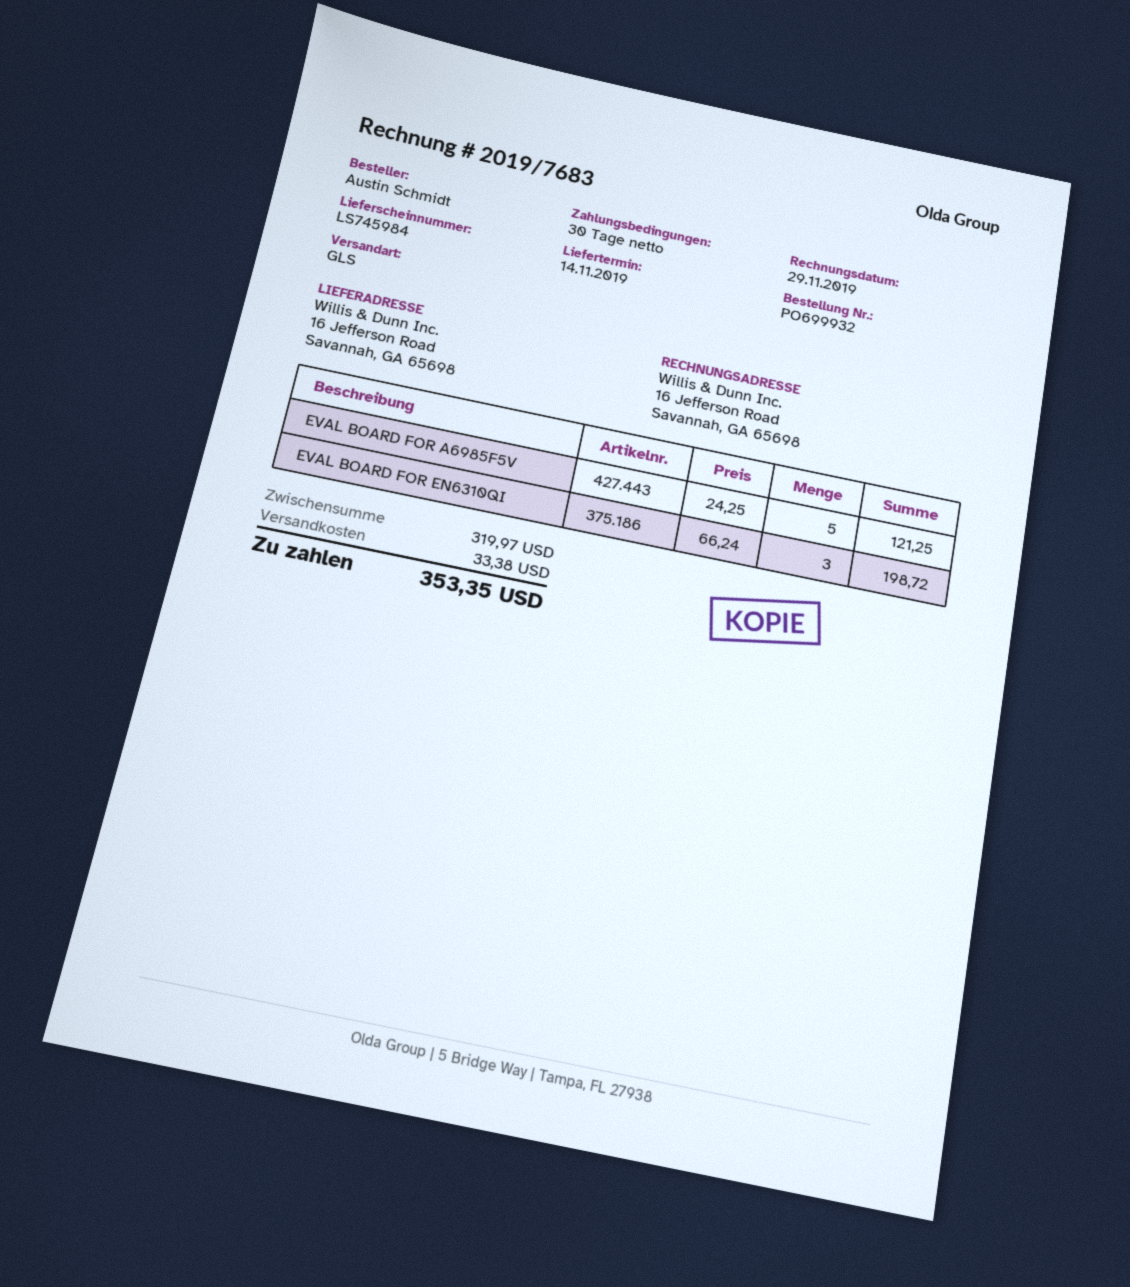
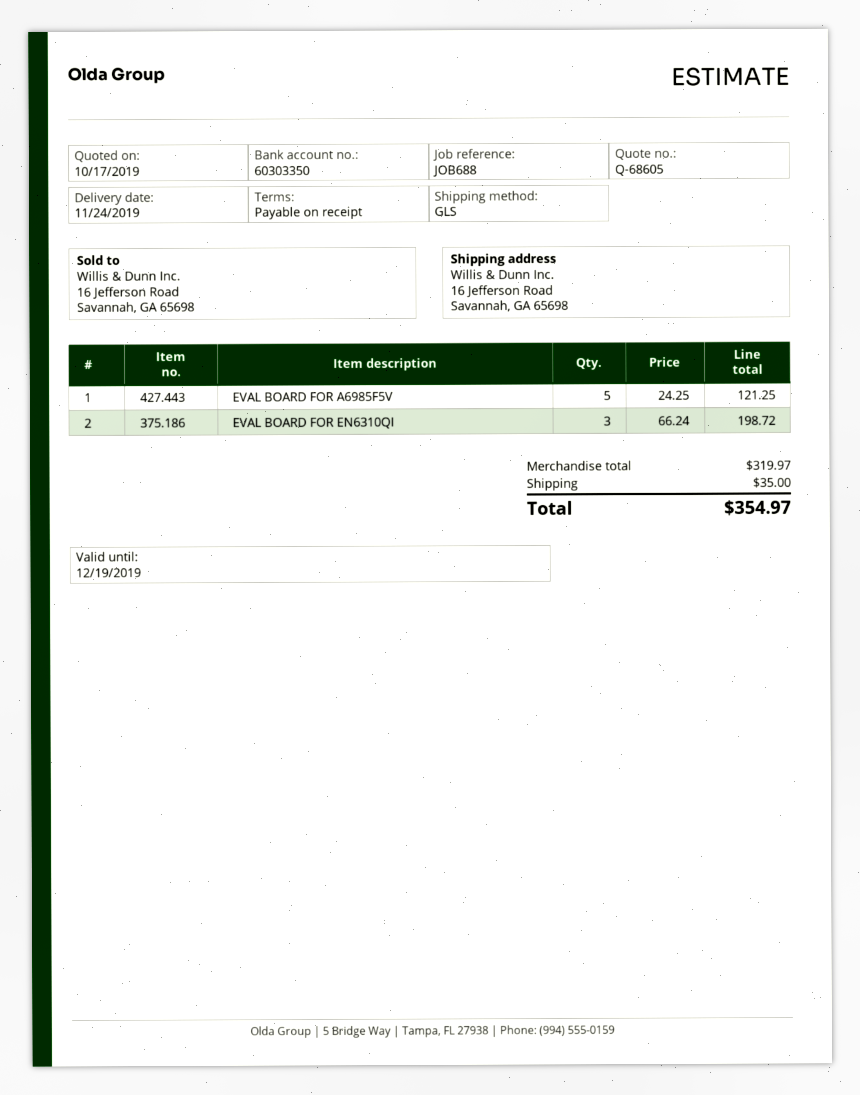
delivery date: 2019-11-14 -> 2019-11-24
payment terms: 30 days -> on receipt
shipping: 33.38 -> 35.00
total: 353.35 -> 354.97

